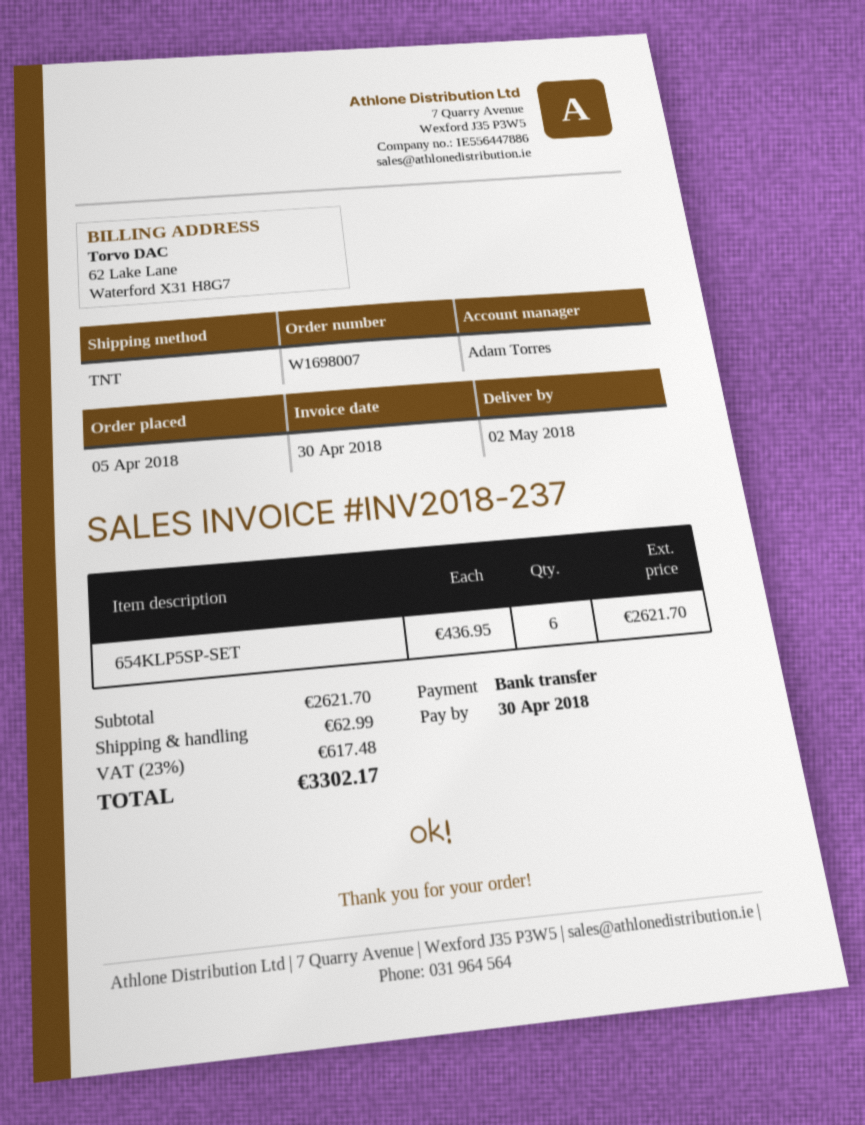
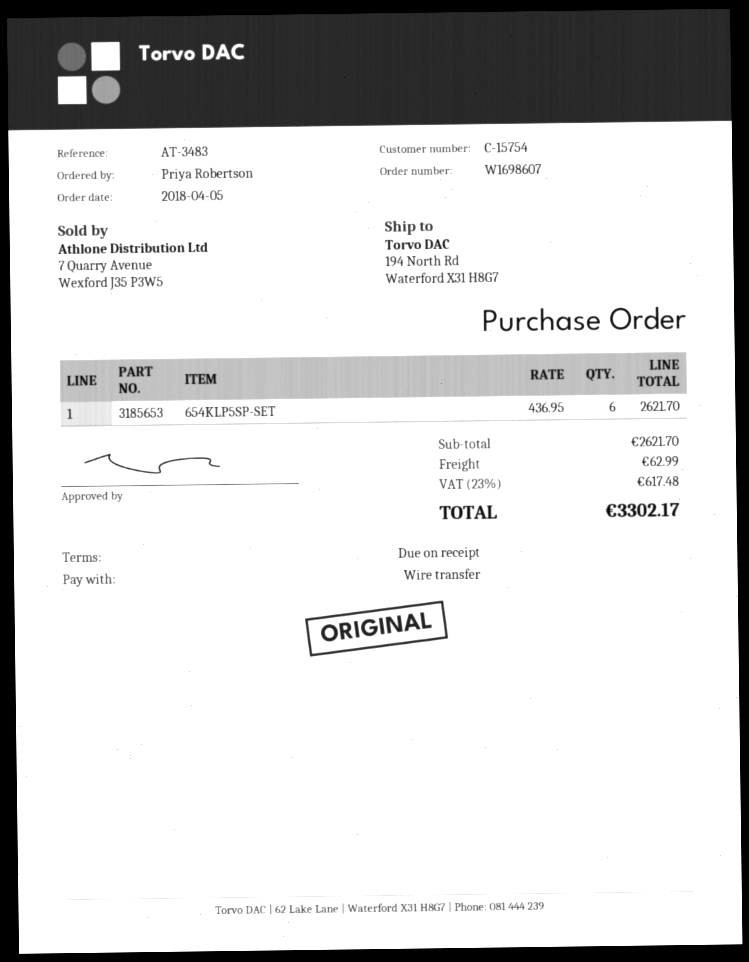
order number: W1698007 -> W1698607

